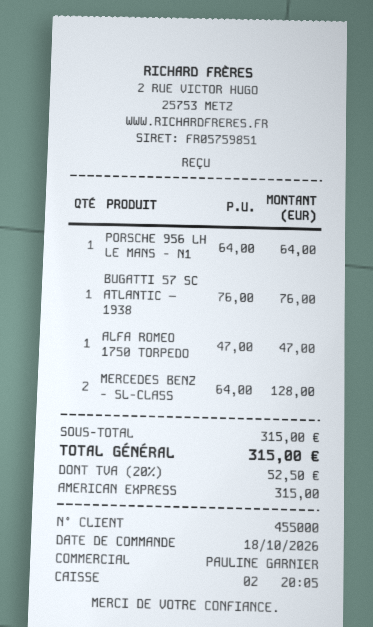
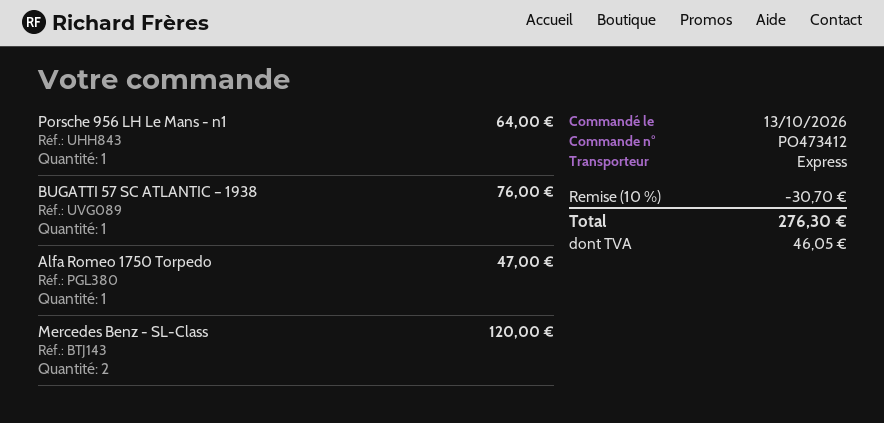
order date: 2026-10-18 -> 2026-10-13
MERCEDES BENZ - SL-CLASS: 2 for 128.00 -> 2 for 120.00
discount: none -> 10% = 30.70
tax: 52.50 -> 46.05
total: 315.00 -> 276.30

